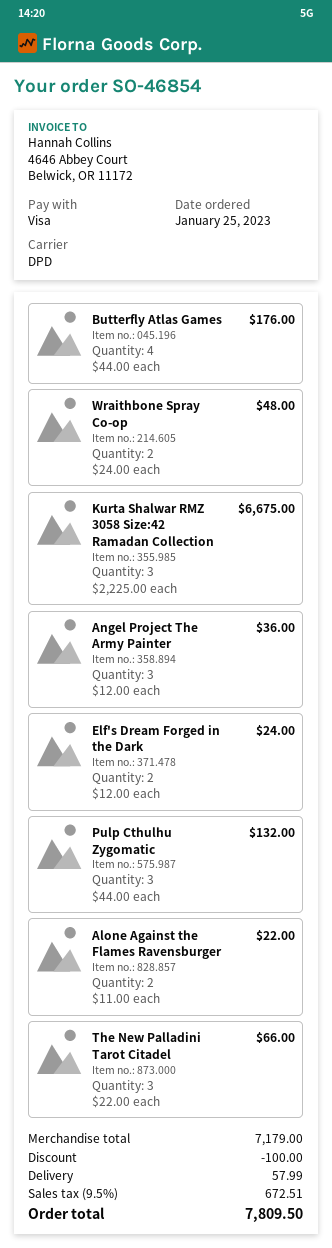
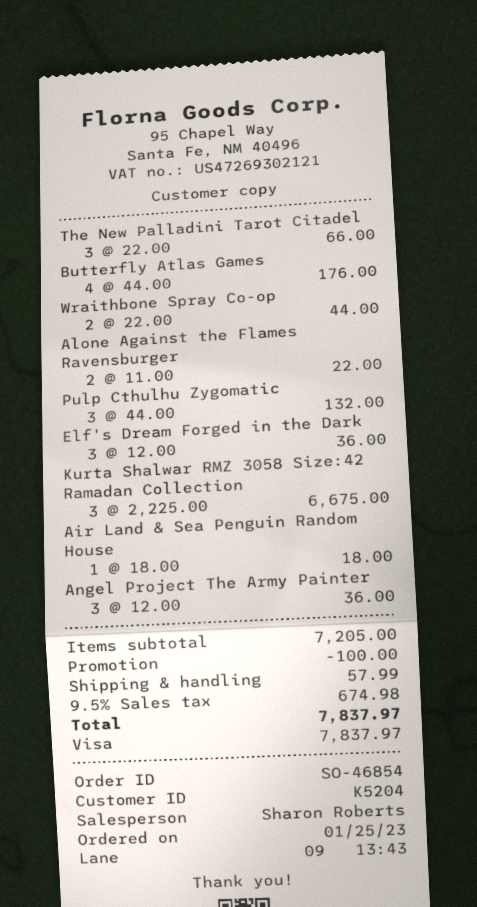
Wraithbone Spray Co-op: 2 x 24.00 = 48.00 -> 2 x 22.00 = 44.00
Elf's Dream Forged in the Dark: 2 x 12.00 = 24.00 -> 3 x 12.00 = 36.00
Air Land & Sea Penguin Random House: none -> 1 x 18.00 = 18.00
subtotal: 7179.00 -> 7205.00
tax: 9.5% = 672.51 -> 9.5% = 674.98
total: 7809.50 -> 7837.97

